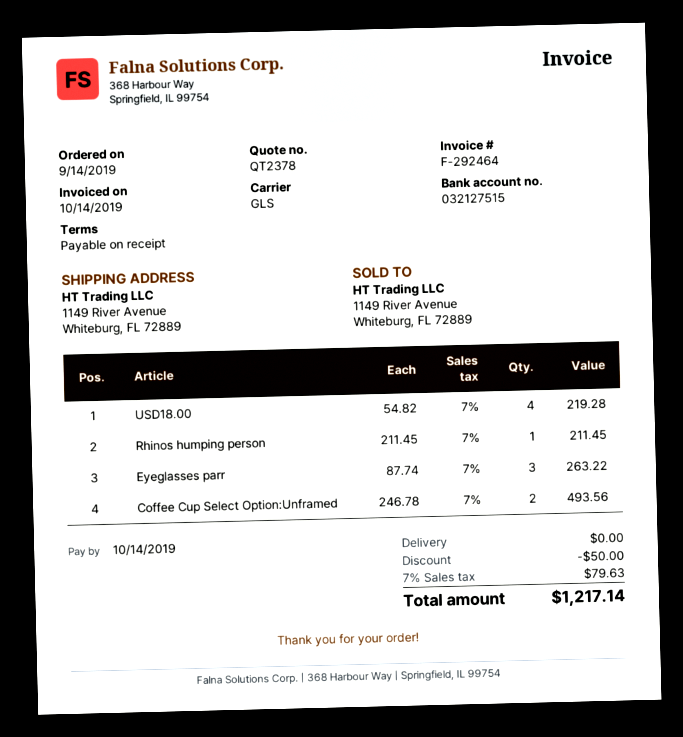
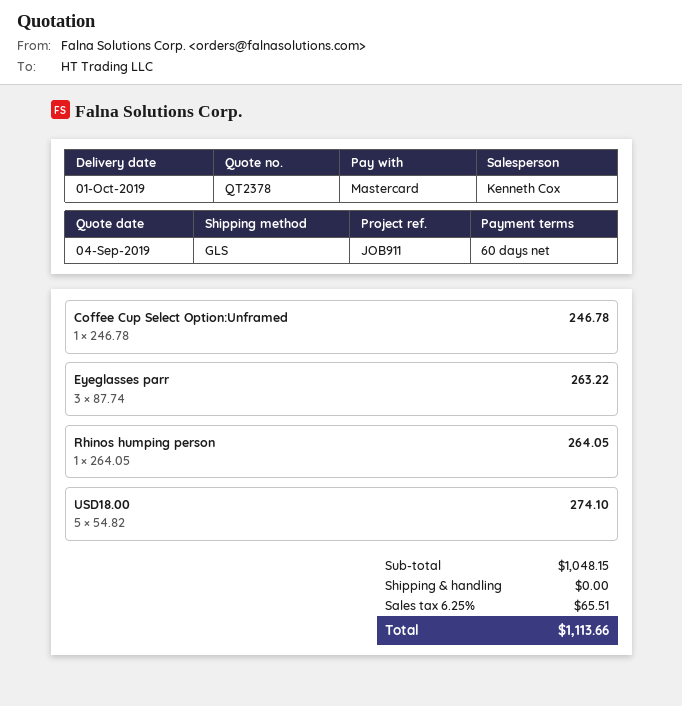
payment terms: on receipt -> 60 days
USD18.00: 4 x 54.82 = 219.28 -> 5 x 54.82 = 274.10
Rhinos humping person: 1 x 211.45 = 211.45 -> 1 x 264.05 = 264.05
Coffee Cup Select Option:Unframed: 2 x 246.78 = 493.56 -> 1 x 246.78 = 246.78
discount: 50.00 -> none
tax: 7% = 79.63 -> 6.25% = 65.51
total: 1217.14 -> 1113.66

